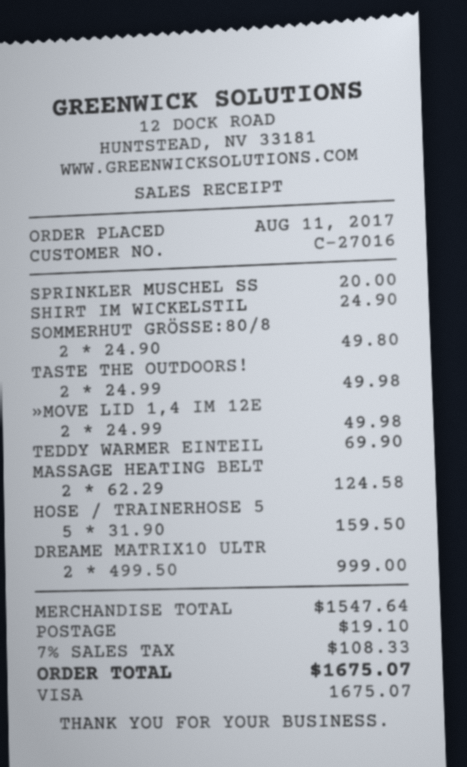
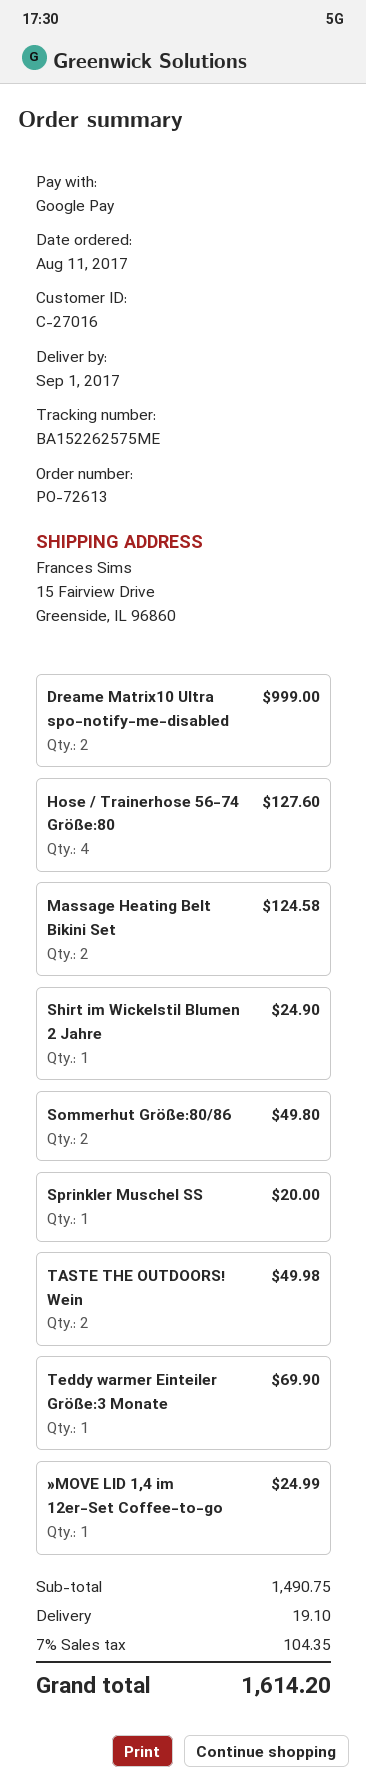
payment method: Visa -> Google Pay
»MOVE LID 1,4 IM 12E: 2 for 49.98 -> 1 for 24.99
HOSE / TRAINERHOSE 5: 5 for 159.50 -> 4 for 127.60
subtotal: 1547.64 -> 1490.75
tax: 7% = 108.33 -> 7% = 104.35
total: 1675.07 -> 1614.20

